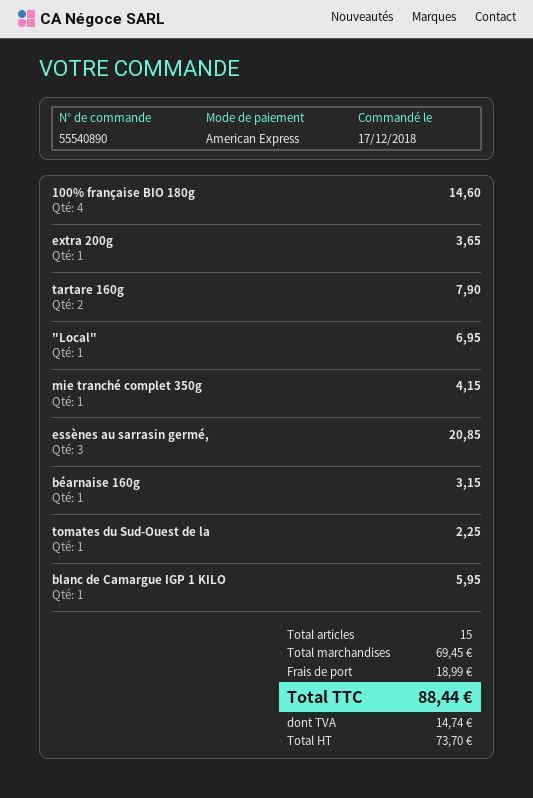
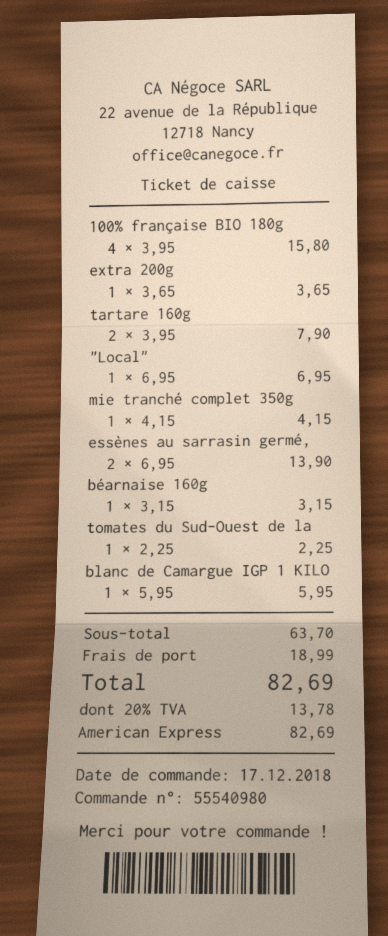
order number: 55540890 -> 55540980
100% française BIO 180g: 4 for 14.60 -> 4 for 15.80
essènes au sarrasin germé,: 3 for 20.85 -> 2 for 13.90
subtotal: 69.45 -> 63.70
tax: 14.74 -> 13.78
total: 88.44 -> 82.69

